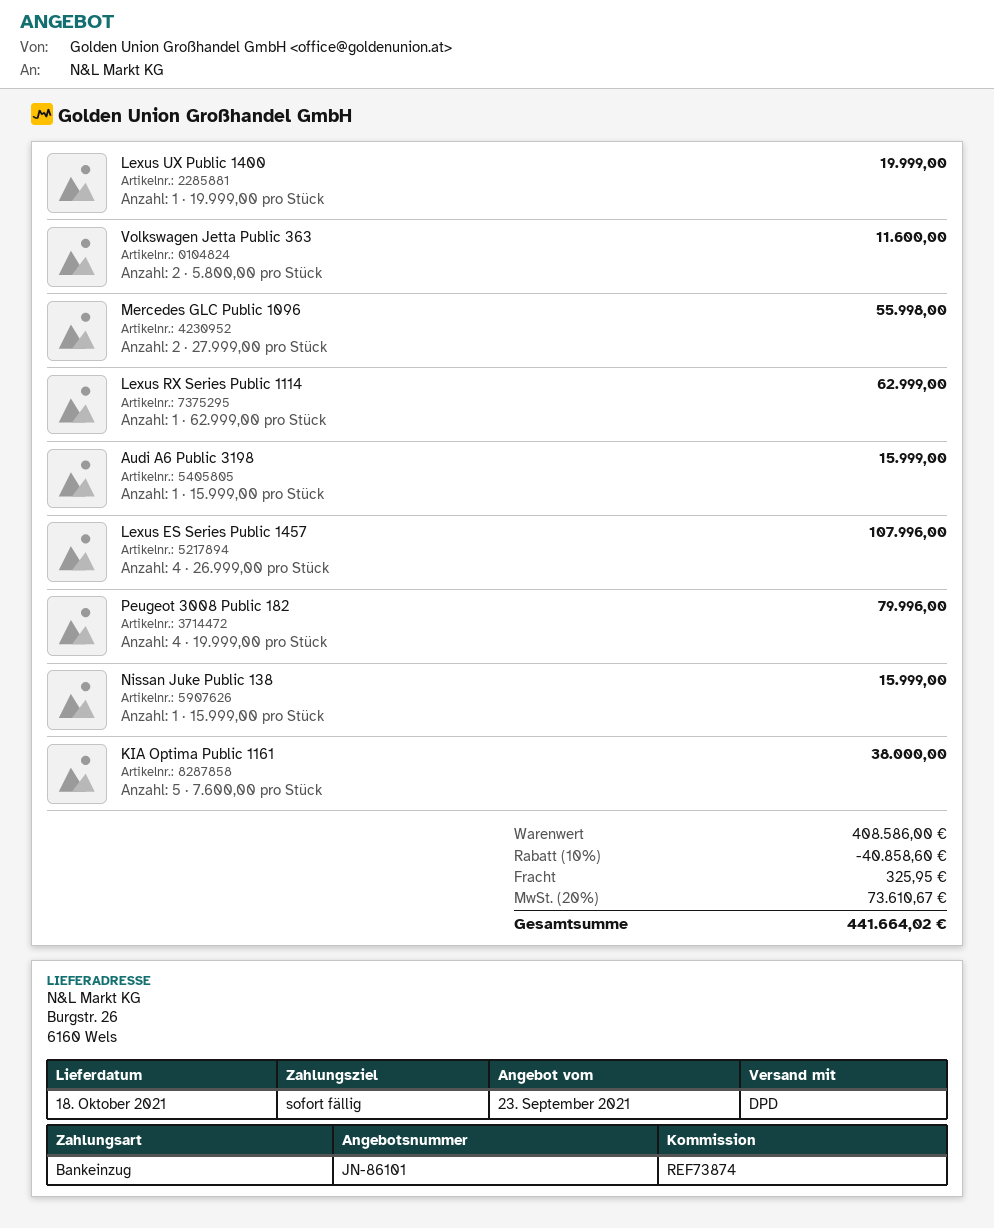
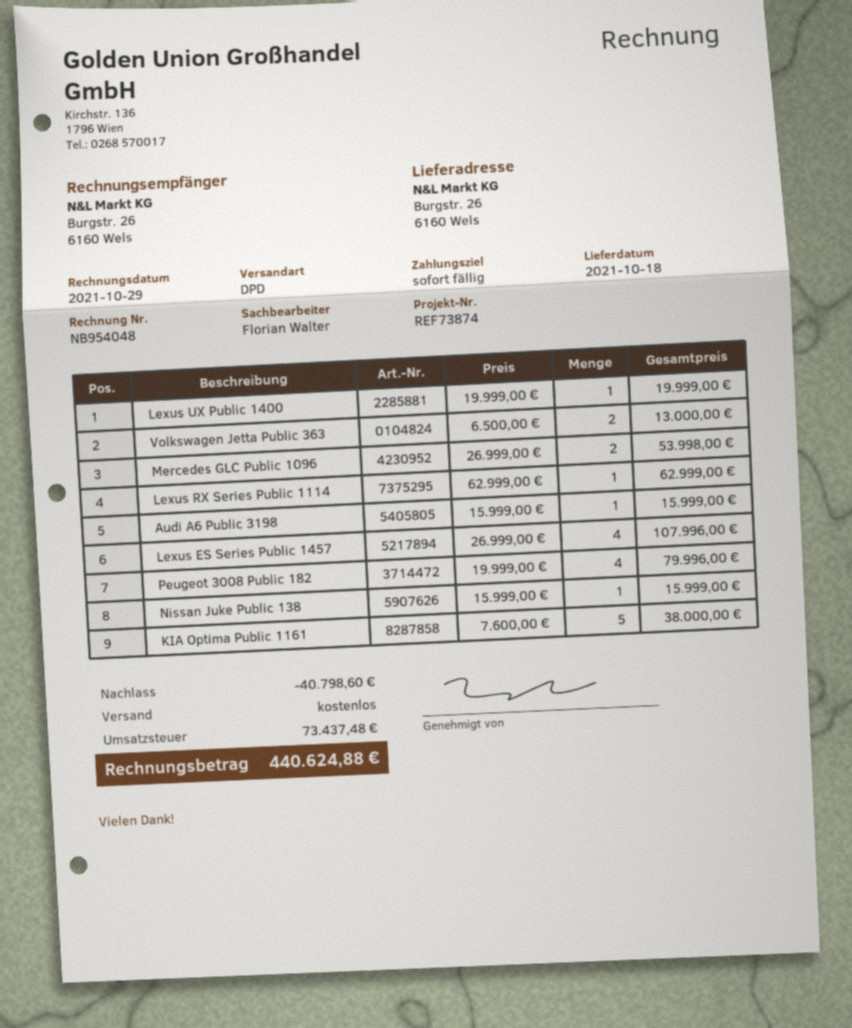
Volkswagen Jetta Public 363: 2 x 5800.00 = 11600.00 -> 2 x 6500.00 = 13000.00
Mercedes GLC Public 1096: 2 x 27999.00 = 55998.00 -> 2 x 26999.00 = 53998.00
discount: 40858.60 -> 40798.60
shipping: 325.95 -> 0.00
tax: 73610.67 -> 73437.48
total: 441664.02 -> 440624.88

